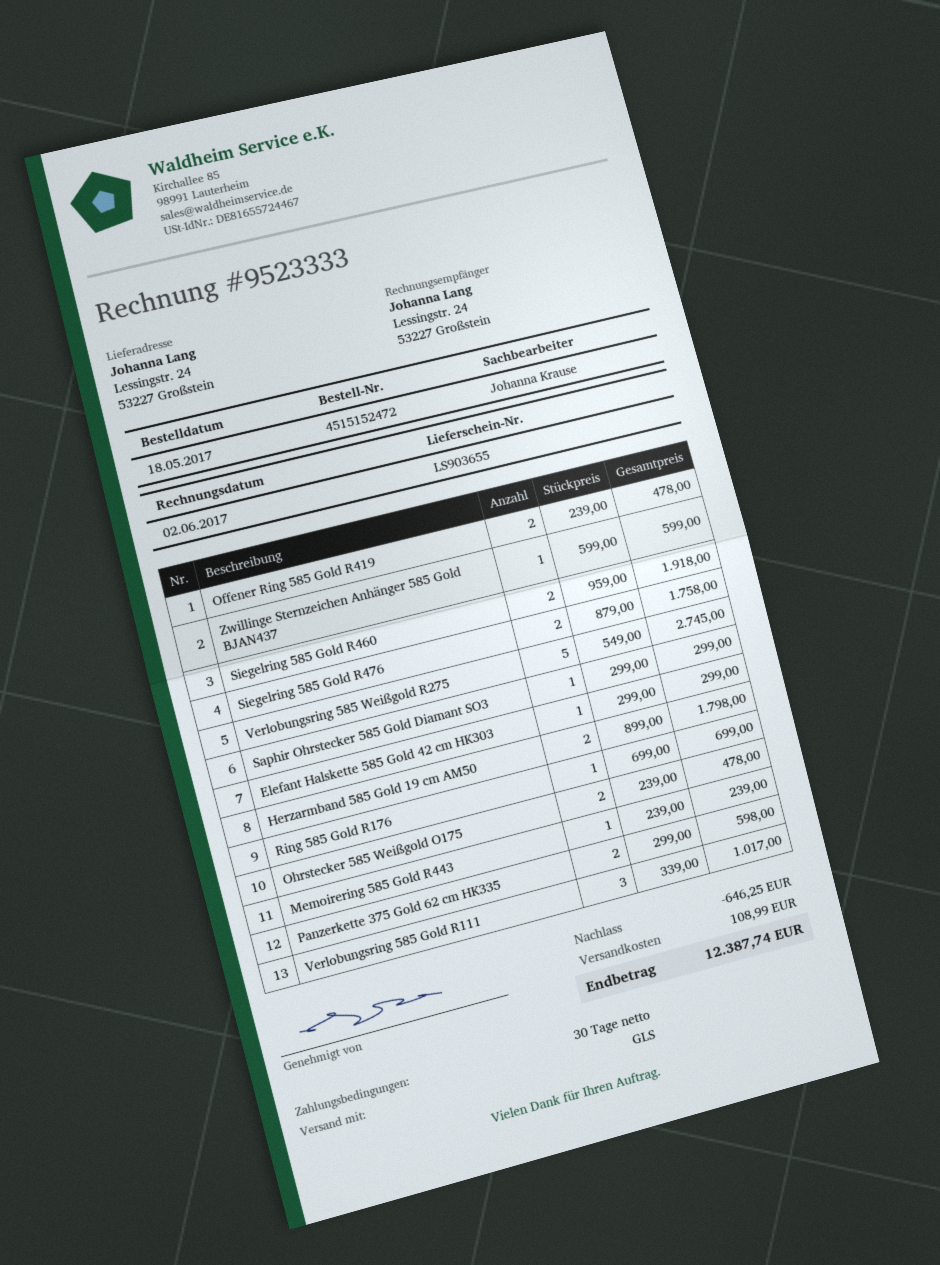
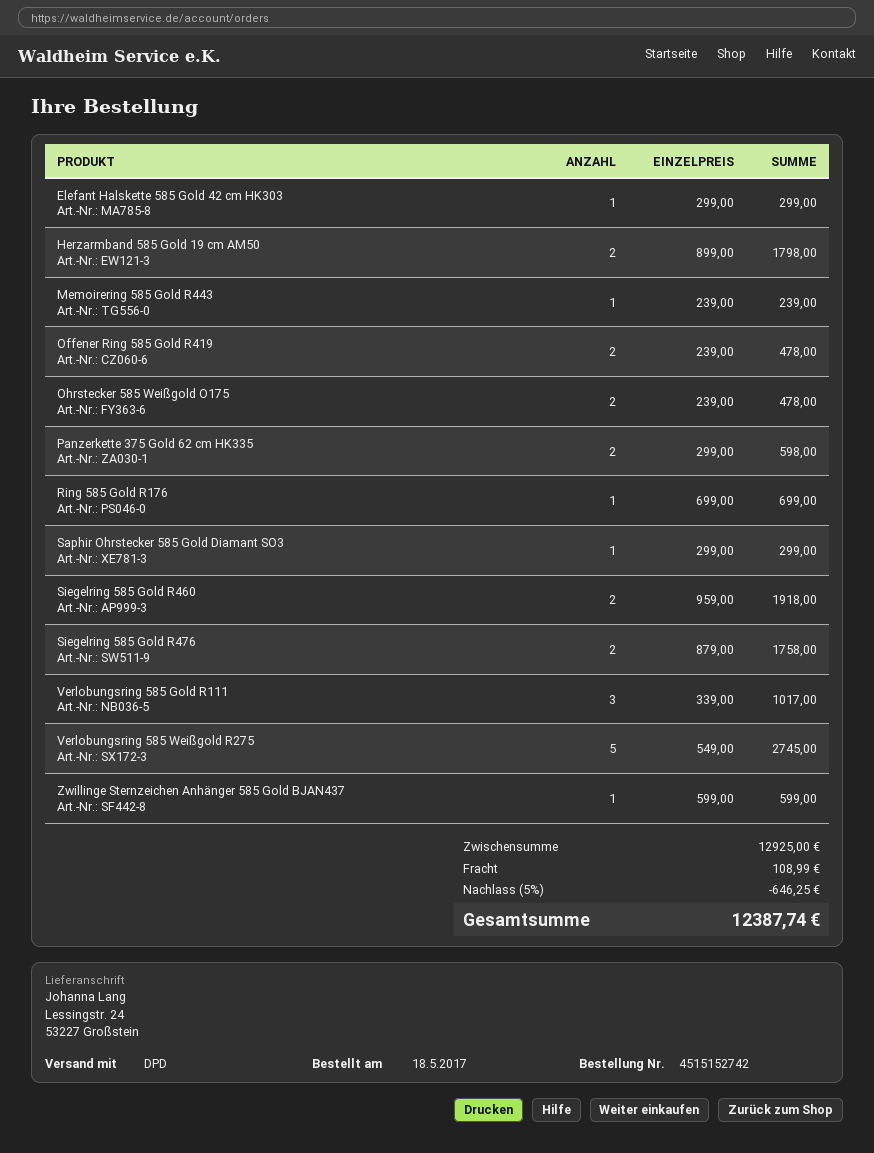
order number: 4515152472 -> 4515152742
shipping method: GLS -> DPD

